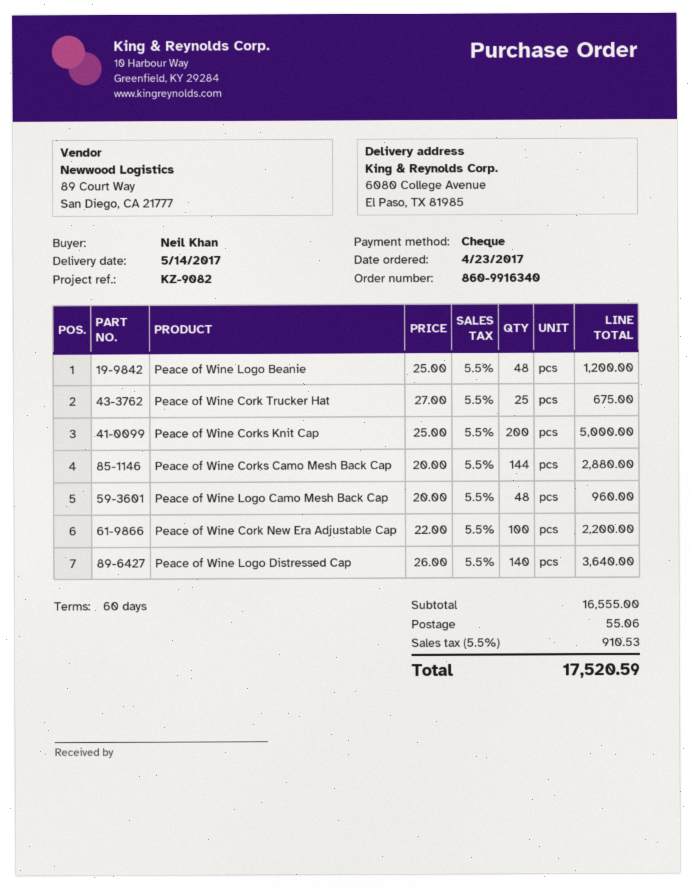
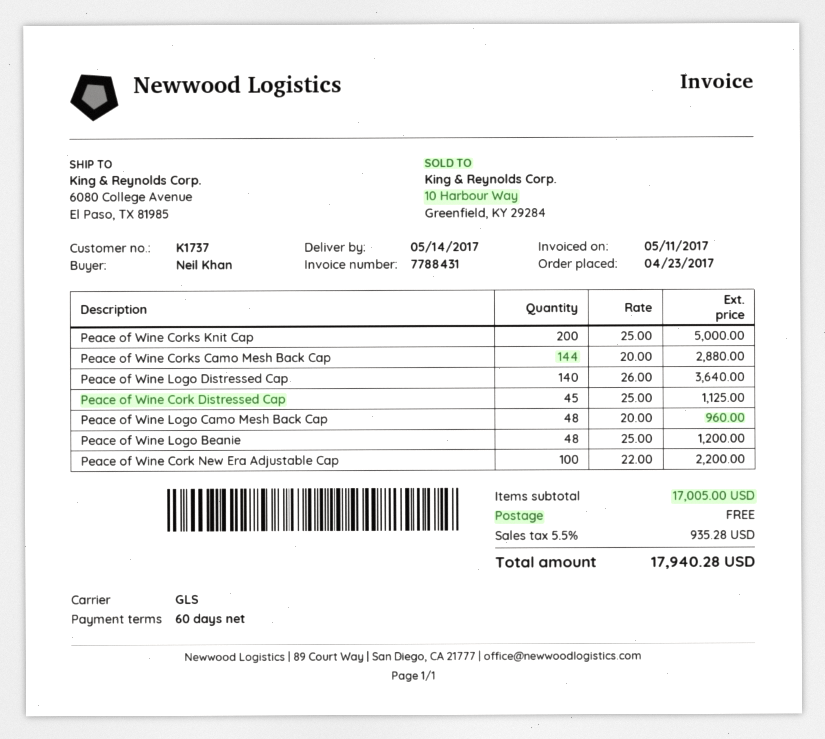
Peace of Wine Cork Trucker Hat: 25 x 27.00 = 675.00 -> none
Peace of Wine Cork Distressed Cap: none -> 45 x 25.00 = 1125.00
subtotal: 16555.00 -> 17005.00
shipping: 55.06 -> 0.00
tax: 5.5% = 910.53 -> 5.5% = 935.28
total: 17520.59 -> 17940.28

